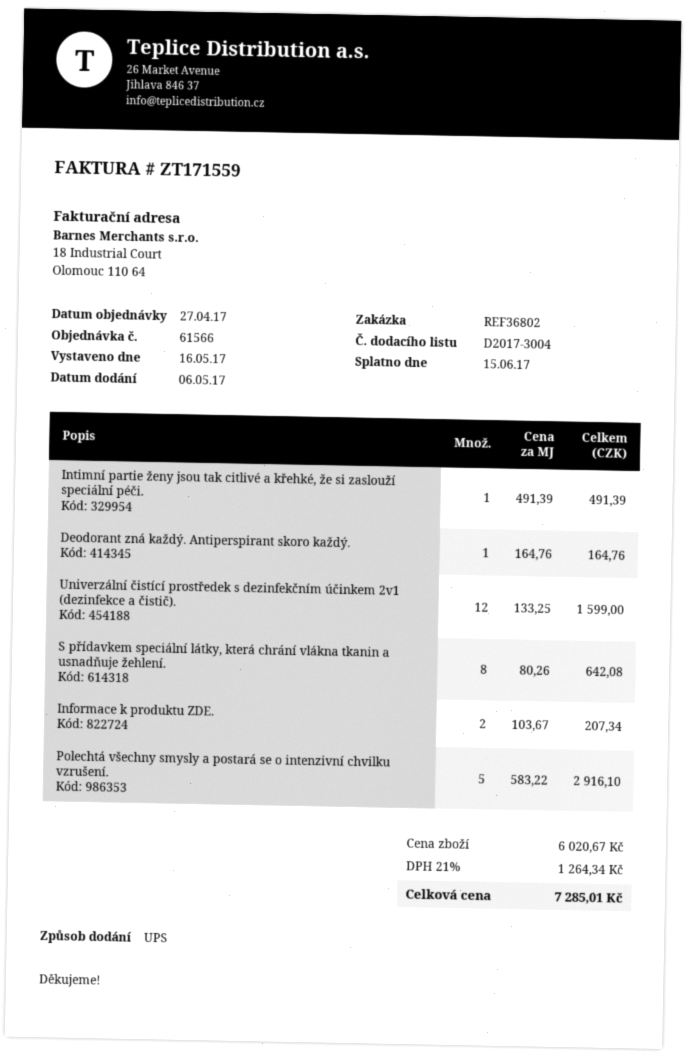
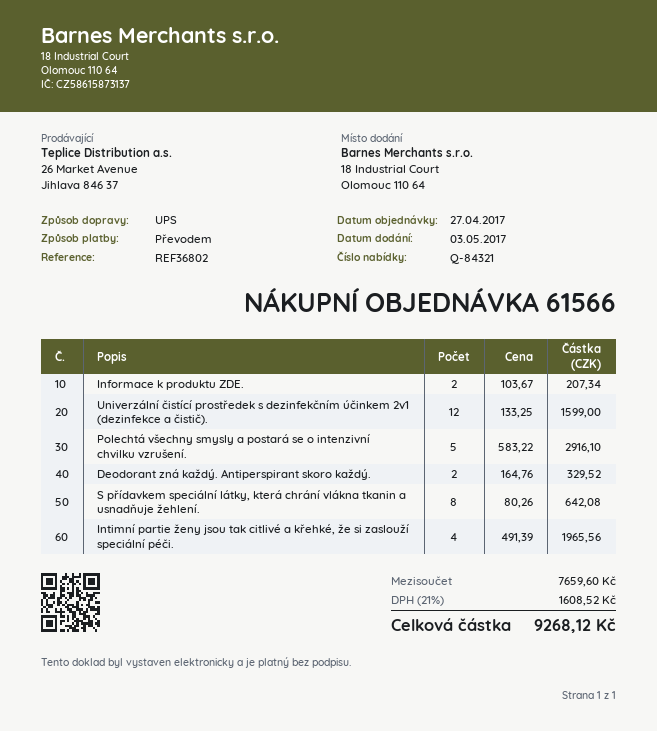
delivery date: 2017-05-06 -> 2017-05-03
Intimní partie ženy jsou tak citlivé a křehké, že si zaslouží speciální péči.: 1 x 491.39 = 491.39 -> 4 x 491.39 = 1965.56
Deodorant zná každý. Antiperspirant skoro každý.: 1 x 164.76 = 164.76 -> 2 x 164.76 = 329.52
subtotal: 6020.67 -> 7659.60
tax: 21% = 1264.34 -> 21% = 1608.52
total: 7285.01 -> 9268.12

